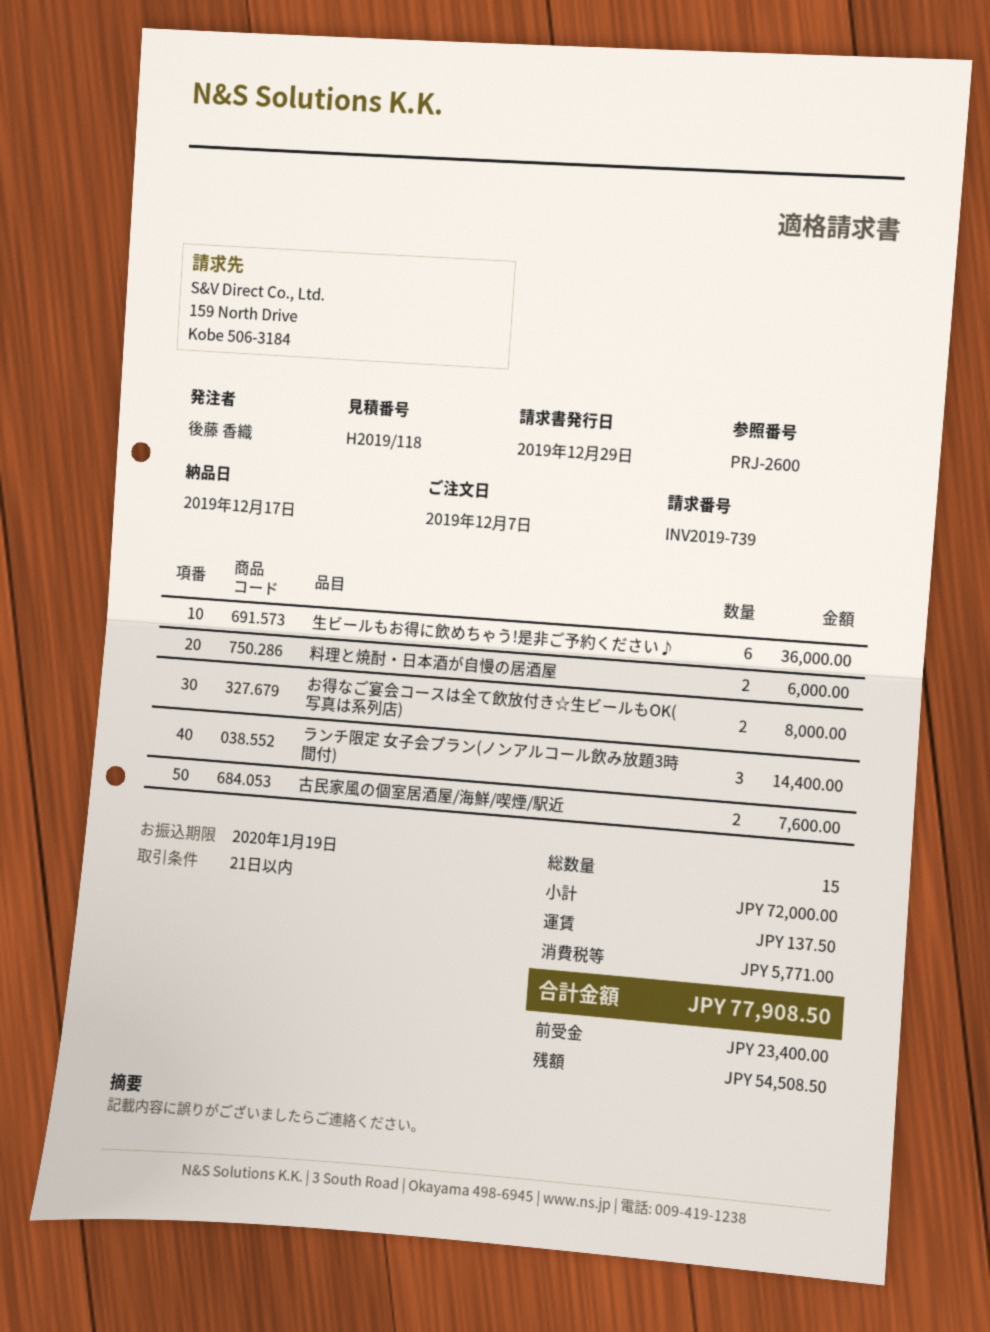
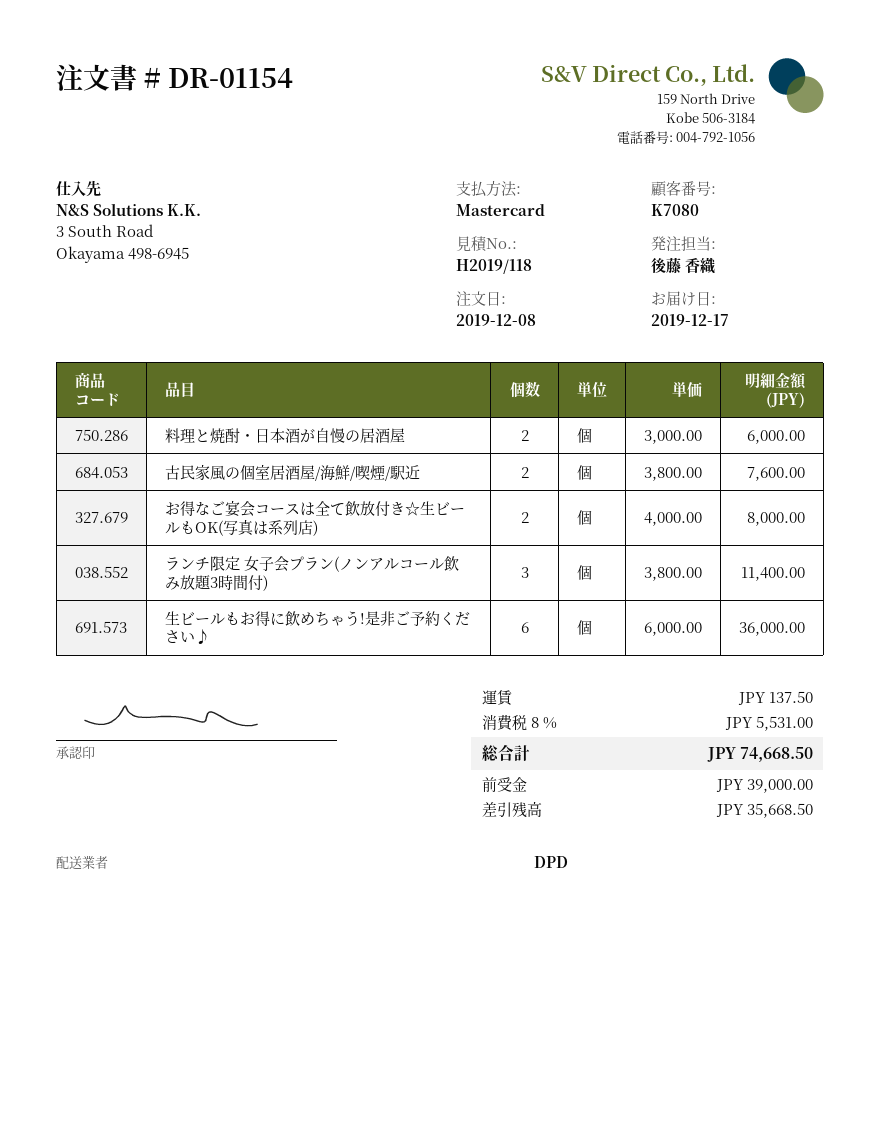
order date: 2019-12-07 -> 2019-12-08
ランチ限定 女子会プラン(ノンアルコール飲み放題3時間付): 3 for 14400.00 -> 3 for 11400.00
tax: 5771.00 -> 5531.00
total: 77908.50 -> 74668.50
deposit: 23400.00 -> 39000.00
balance: 54508.50 -> 35668.50

